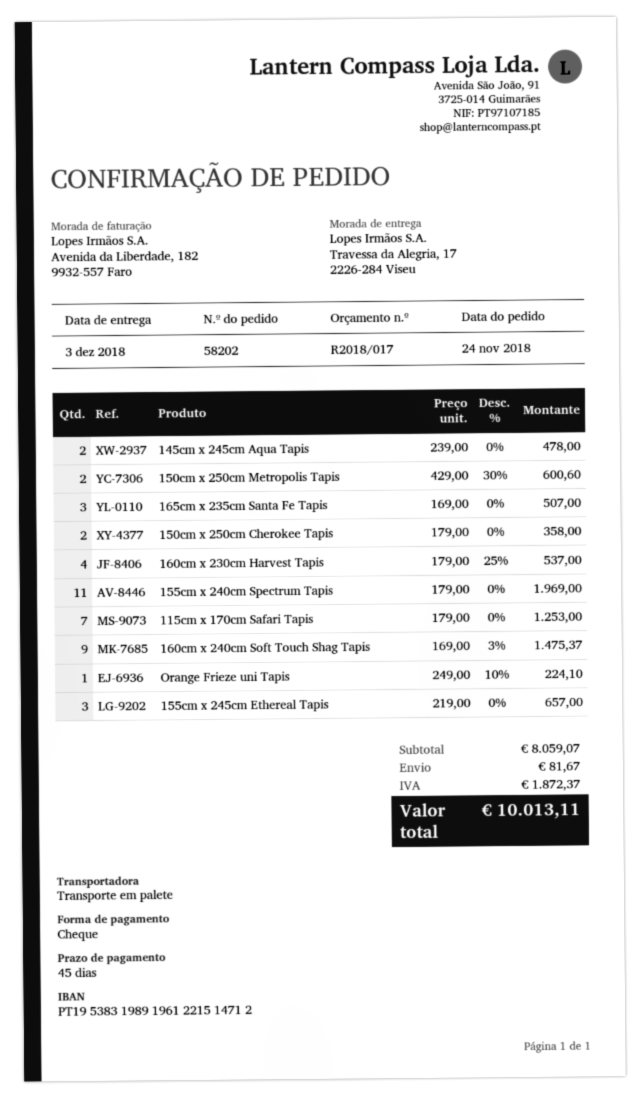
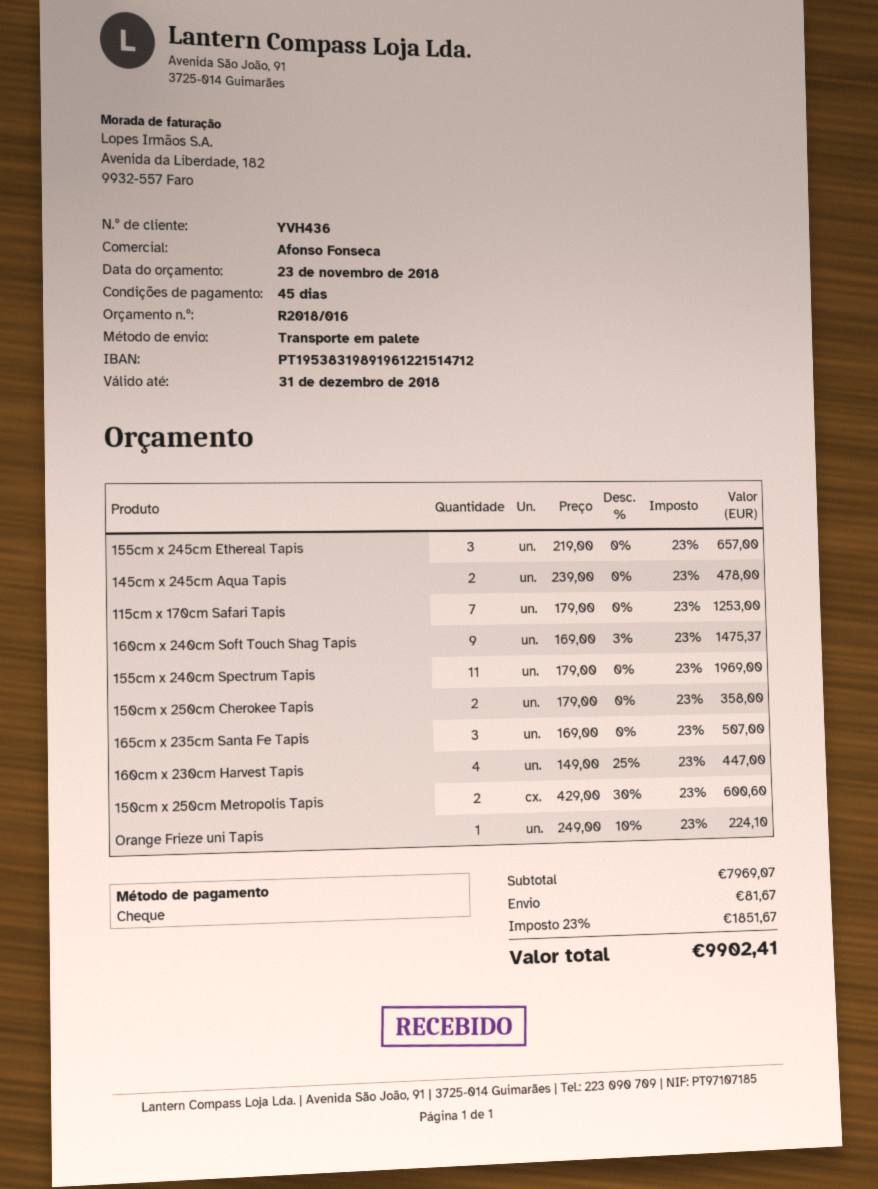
quote number: R2018/017 -> R2018/016
160cm x 230cm Harvest Tapis: 4 x 179.00 - 25% = 537.00 -> 4 x 149.00 - 25% = 447.00
subtotal: 8059.07 -> 7969.07
tax: 1872.37 -> 1851.67
total: 10013.11 -> 9902.41

